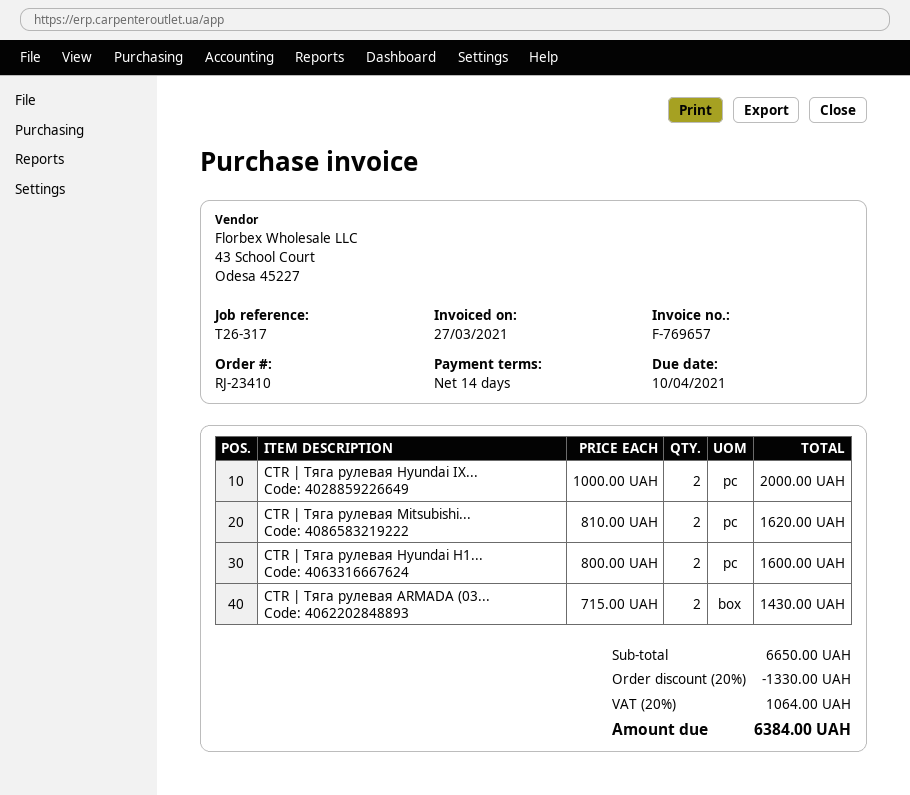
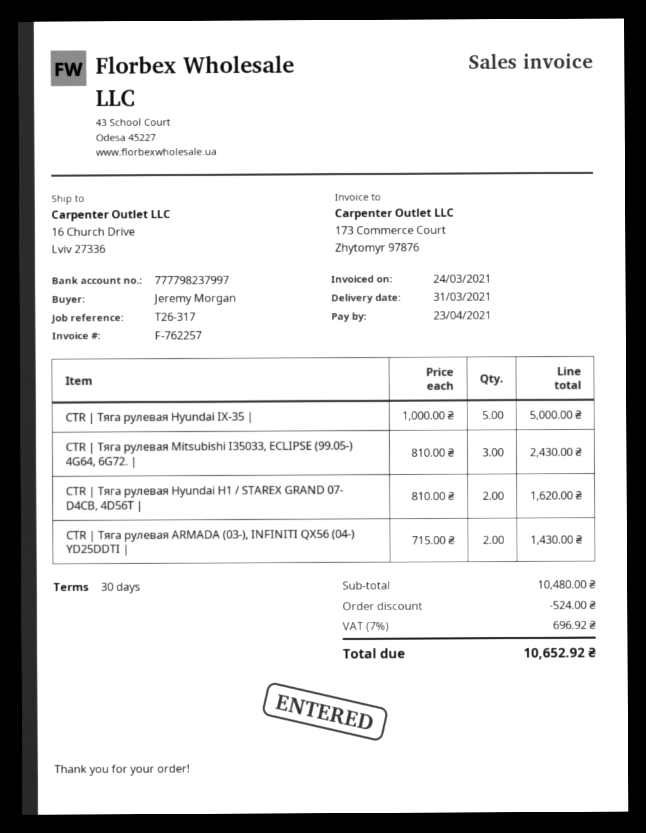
invoice number: F-769657 -> F-762257
invoice date: 2021-03-27 -> 2021-03-24
payment terms: 14 days -> 30 days
due date: 2021-04-10 -> 2021-04-23
CTR | Тяга рулевая Hyundai IX...: 2 x 1000.00 = 2000.00 -> 5 x 1000.00 = 5000.00
CTR | Тяга рулевая Mitsubishi...: 2 x 810.00 = 1620.00 -> 3 x 810.00 = 2430.00
CTR | Тяга рулевая Hyundai H1...: 2 x 800.00 = 1600.00 -> 2 x 810.00 = 1620.00
subtotal: 6650.00 -> 10480.00
discount: 1330.00 -> 524.00
tax: 20% = 1064.00 -> 7% = 696.92
total: 6384.00 -> 10652.92

